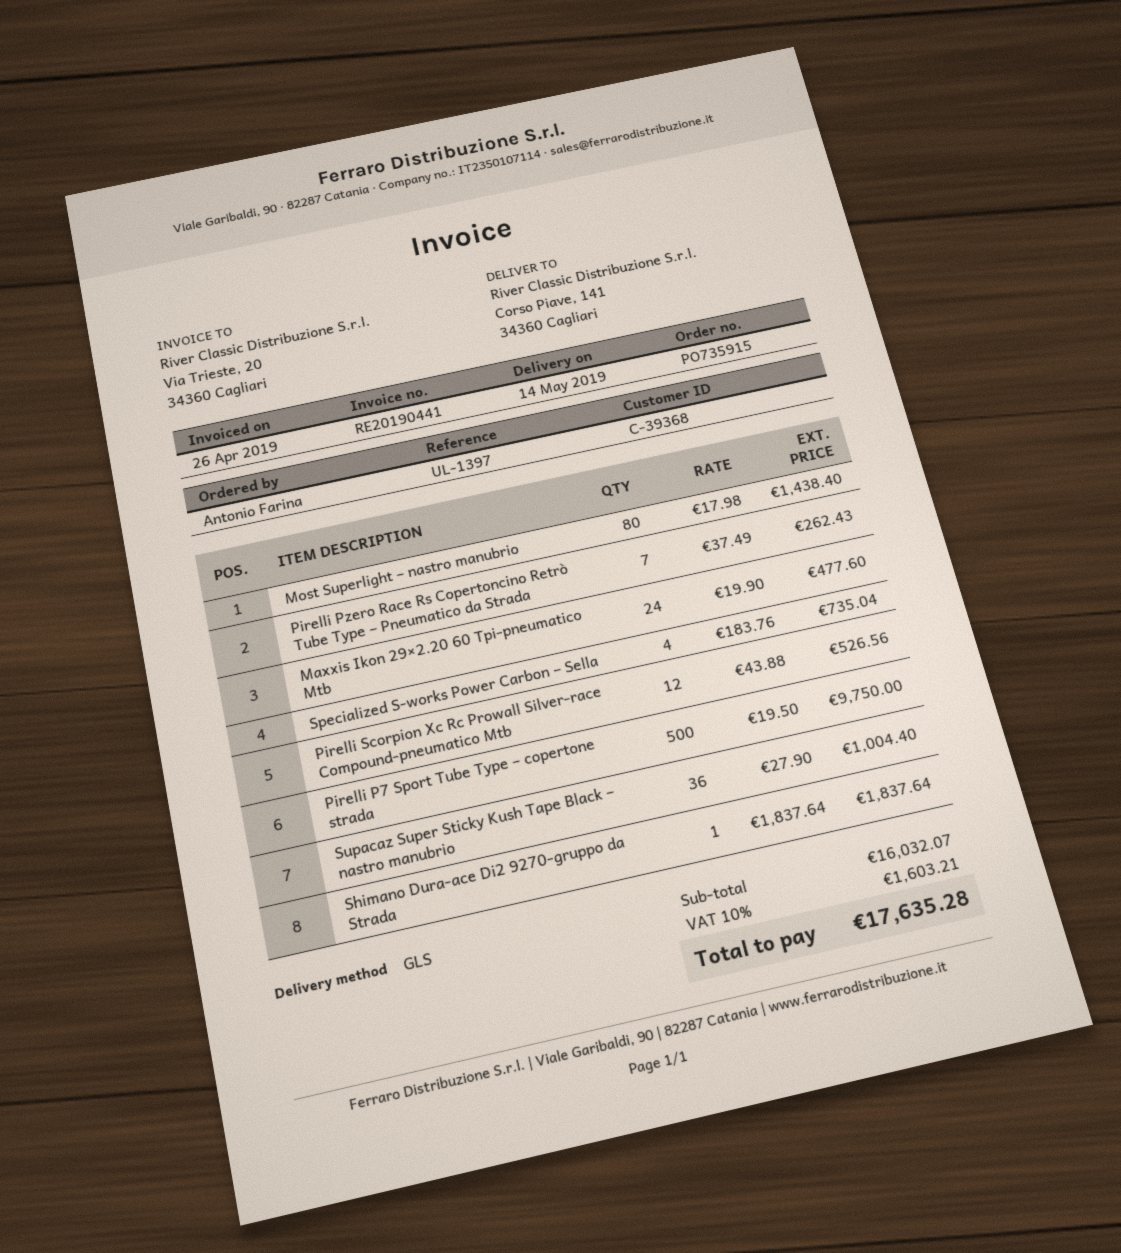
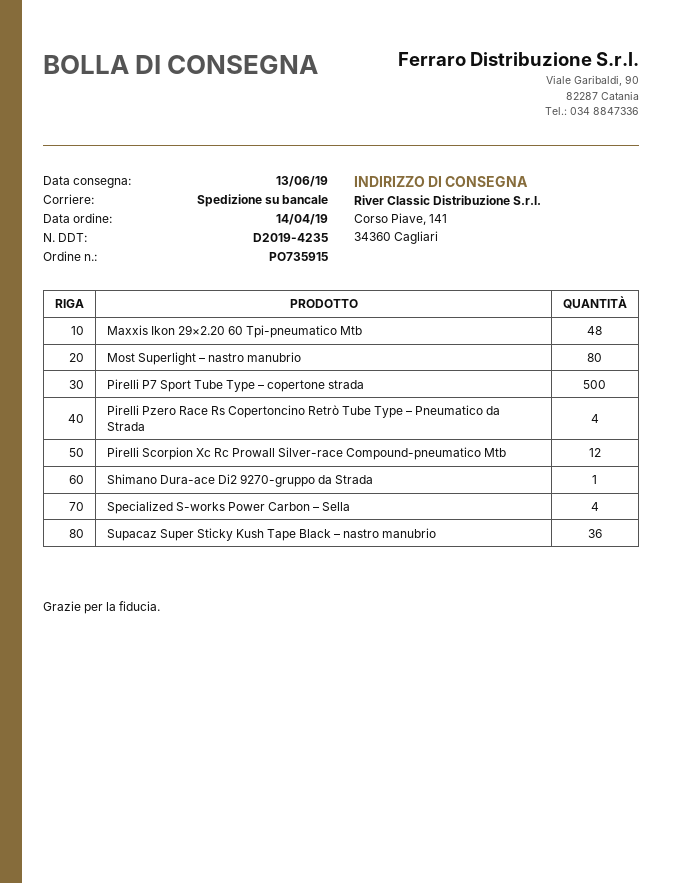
delivery date: 2019-05-14 -> 2019-06-13
shipping method: GLS -> pallet freight
Pirelli Pzero Race Rs Copertoncino Retrò Tube Type – Pneumatico da Strada: 7 -> 4
Maxxis Ikon 29×2.20 60 Tpi-pneumatico Mtb: 24 -> 48

